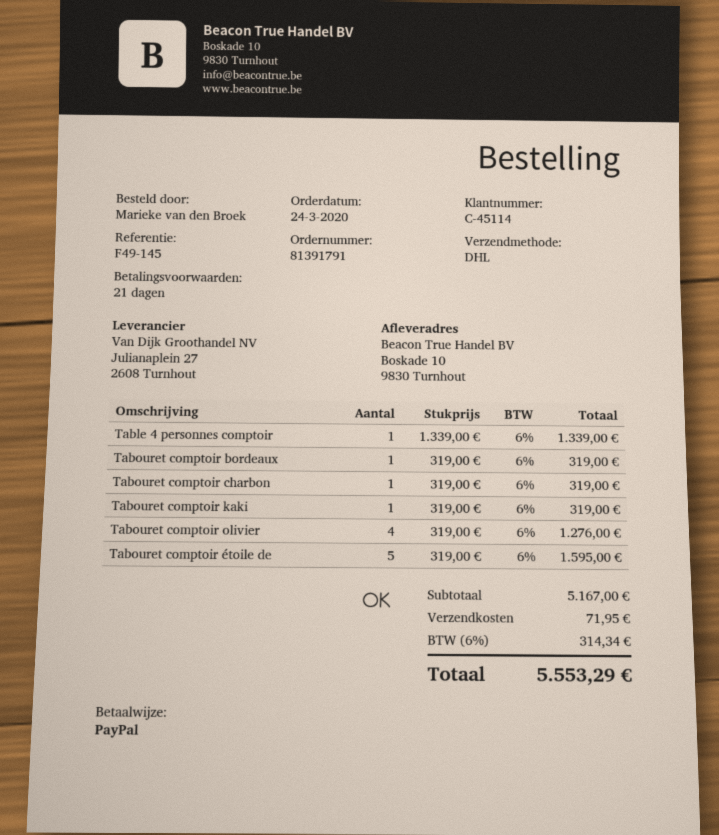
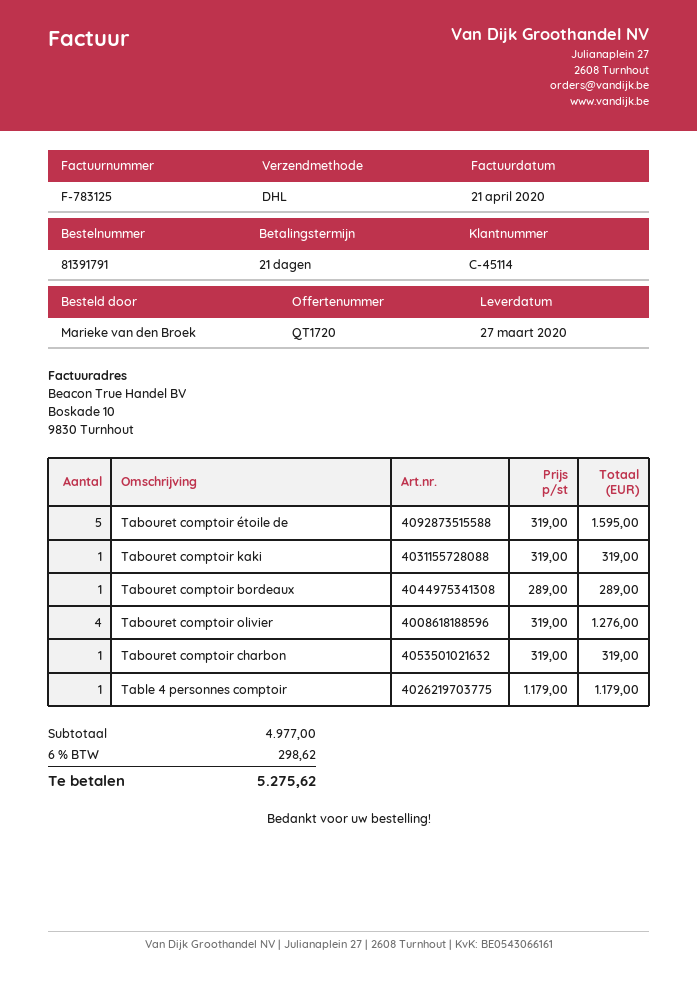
Table 4 personnes comptoir: 1 x 1339.00 = 1339.00 -> 1 x 1179.00 = 1179.00
Tabouret comptoir bordeaux: 1 x 319.00 = 319.00 -> 1 x 289.00 = 289.00
subtotal: 5167.00 -> 4977.00
shipping: 71.95 -> none
tax: 6% = 314.34 -> 6% = 298.62
total: 5553.29 -> 5275.62

